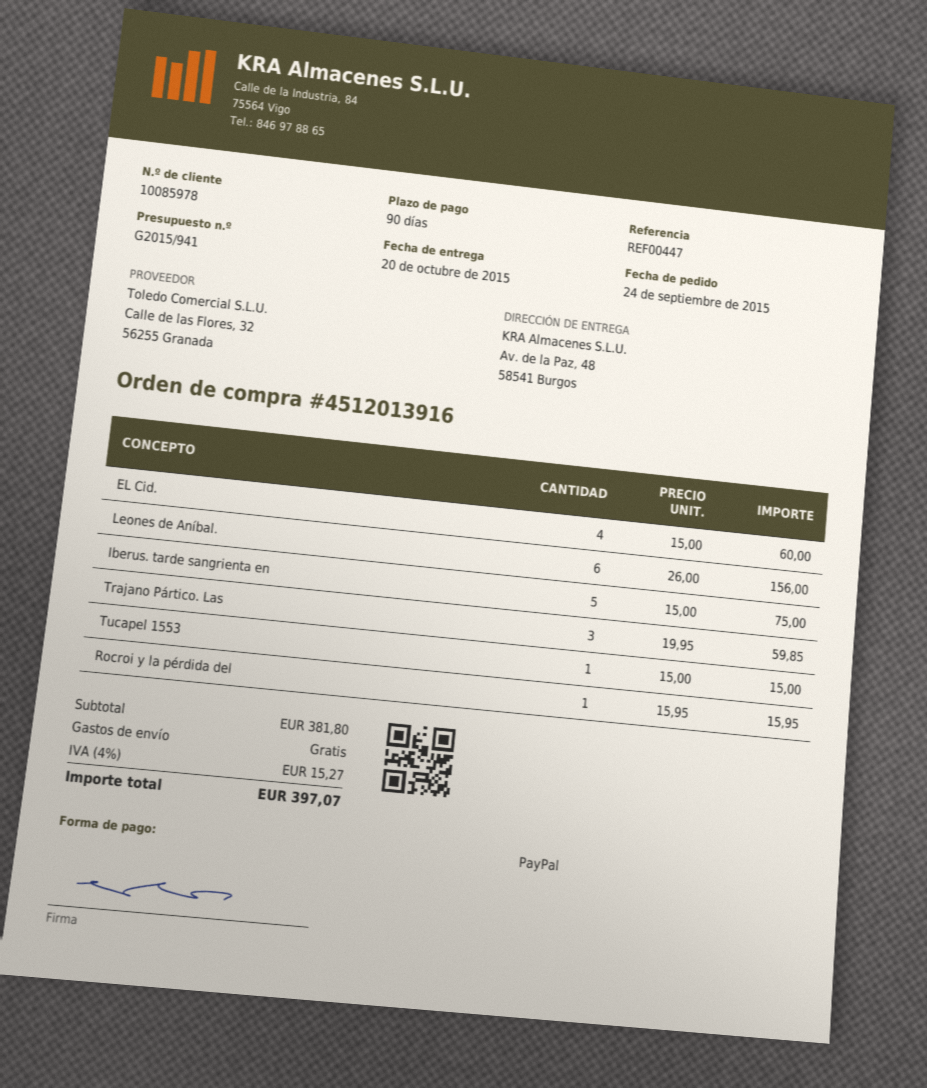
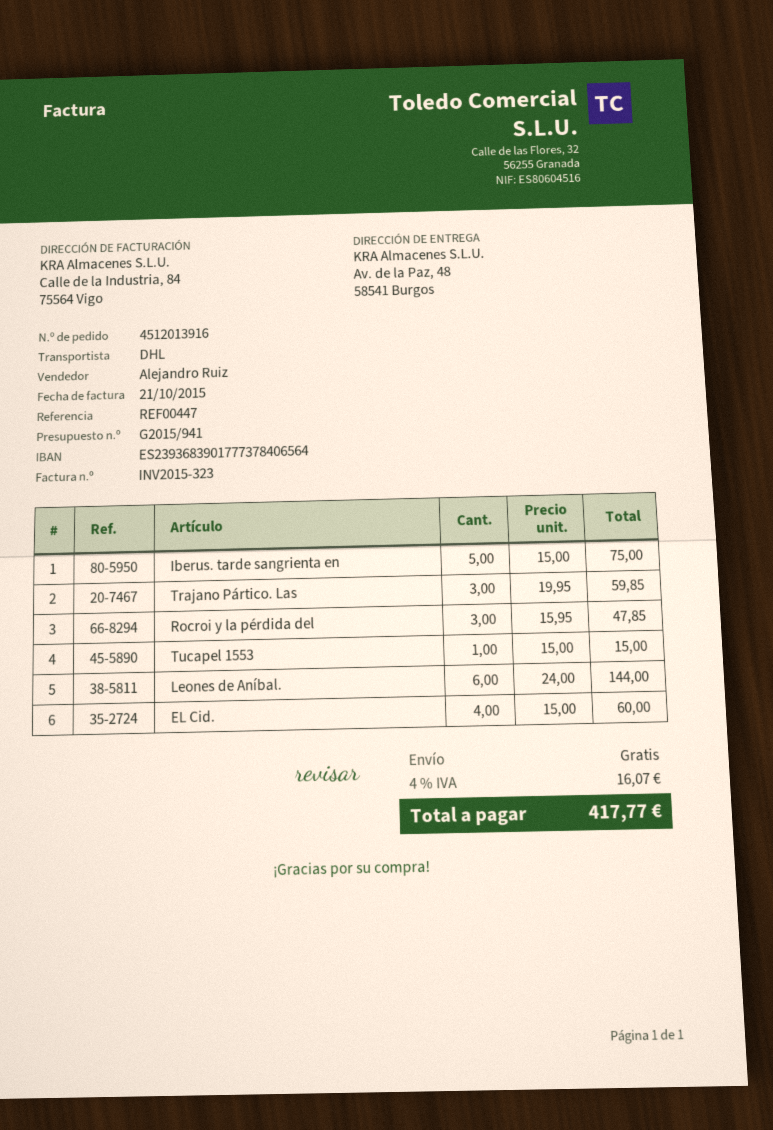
Leones de Aníbal.: 6 x 26.00 = 156.00 -> 6 x 24.00 = 144.00
Rocroi y la pérdida del: 1 x 15.95 = 15.95 -> 3 x 15.95 = 47.85
tax: 4% = 15.27 -> 4% = 16.07
total: 397.07 -> 417.77

